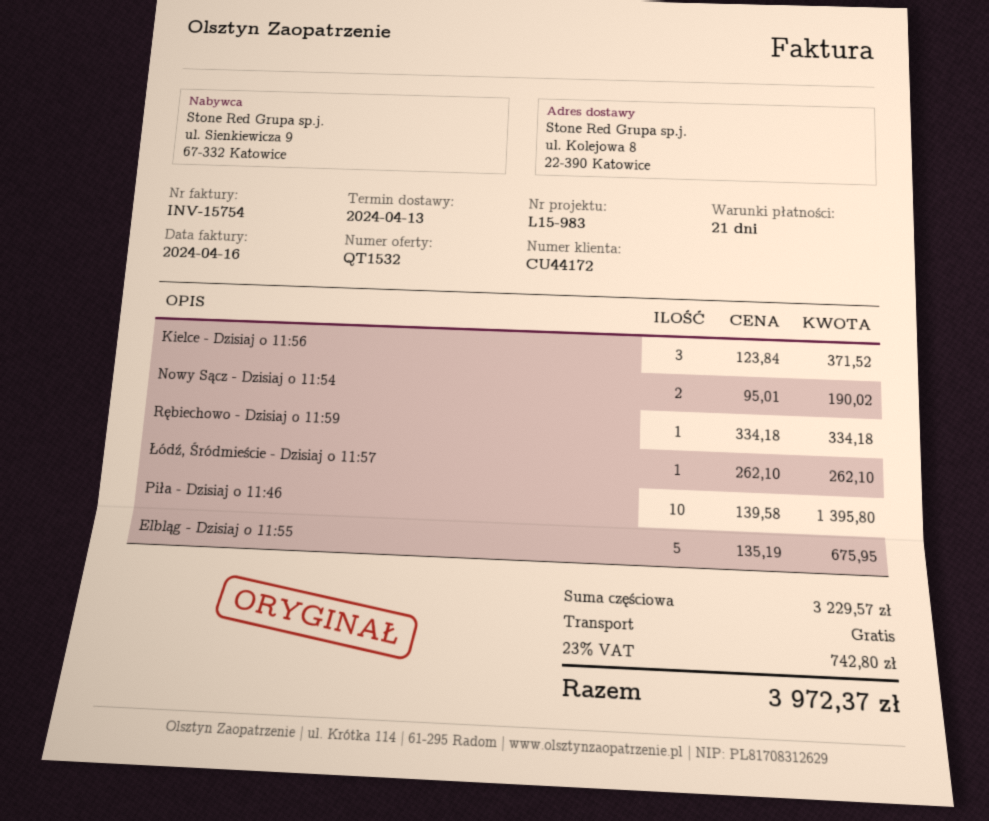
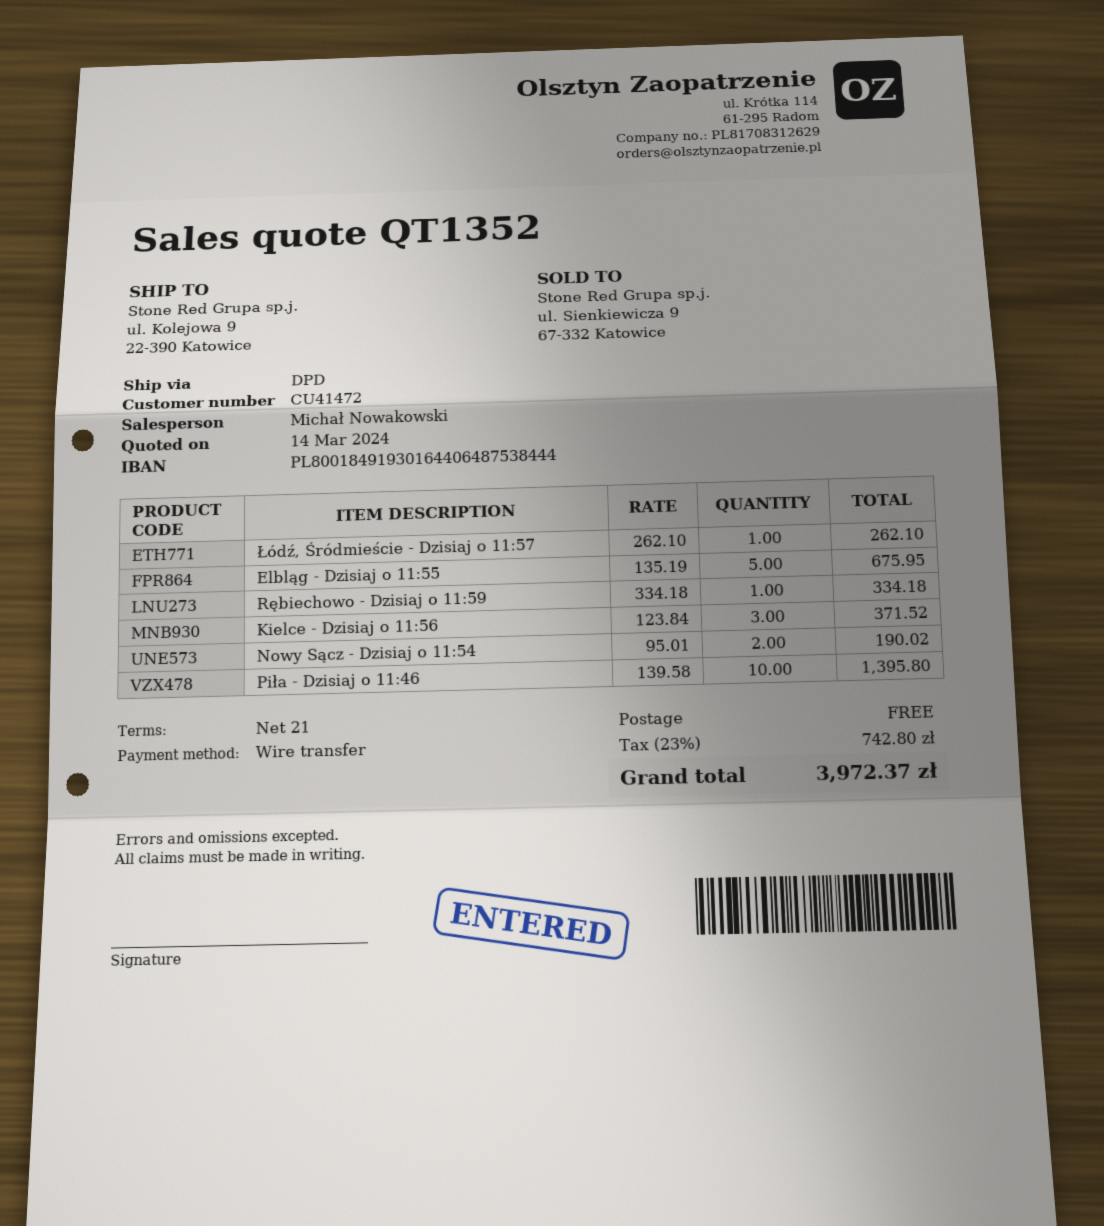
quote number: QT1532 -> QT1352
customer number: CU44172 -> CU41472
ship to: ul. Kolejowa 8, 22-390 Katowice -> ul. Kolejowa 9, 22-390 Katowice

